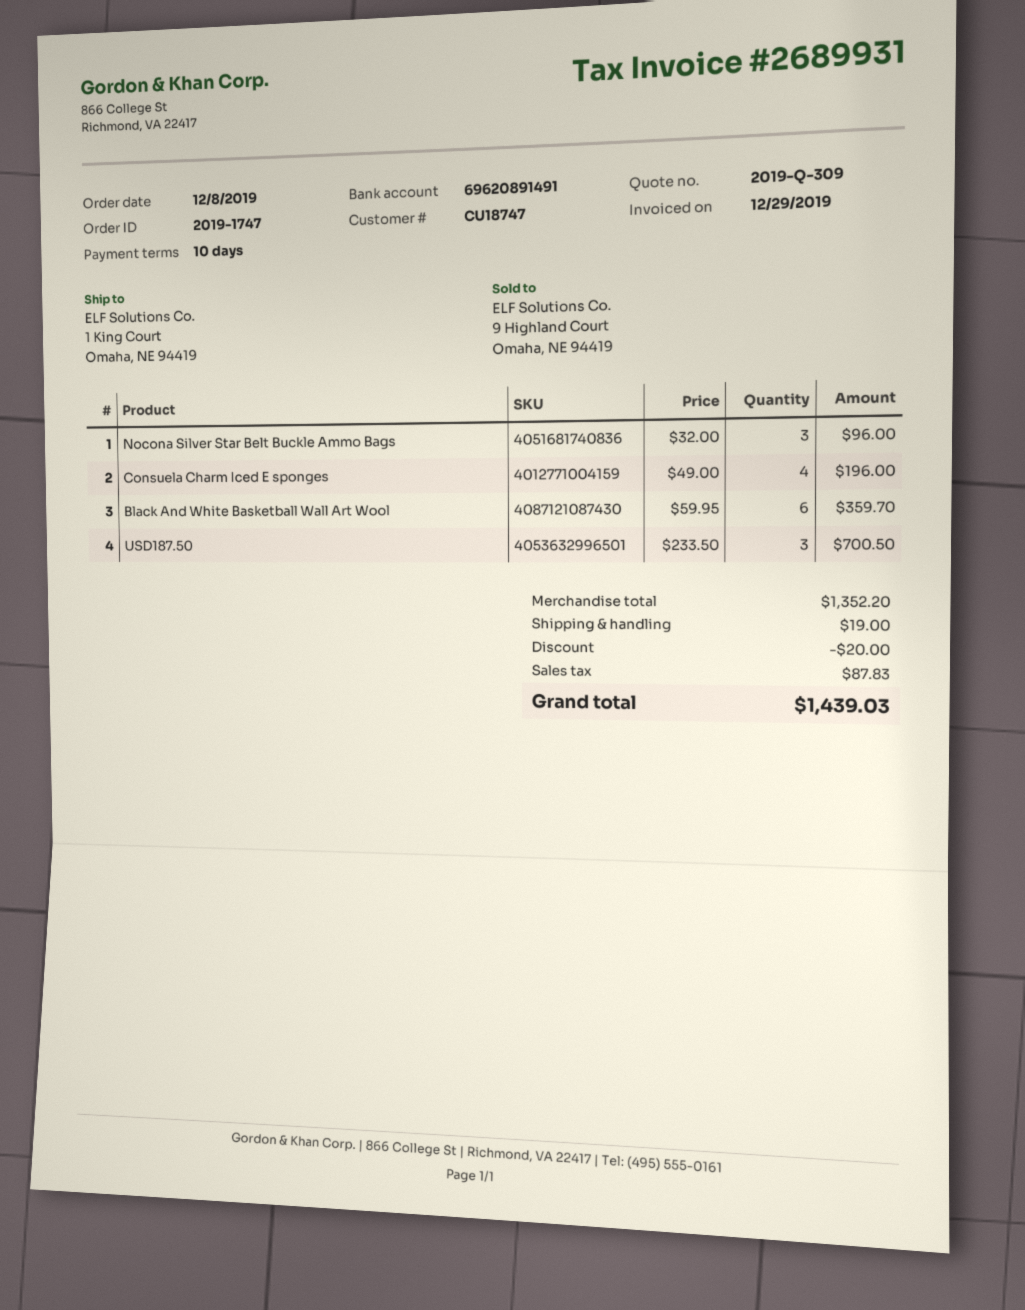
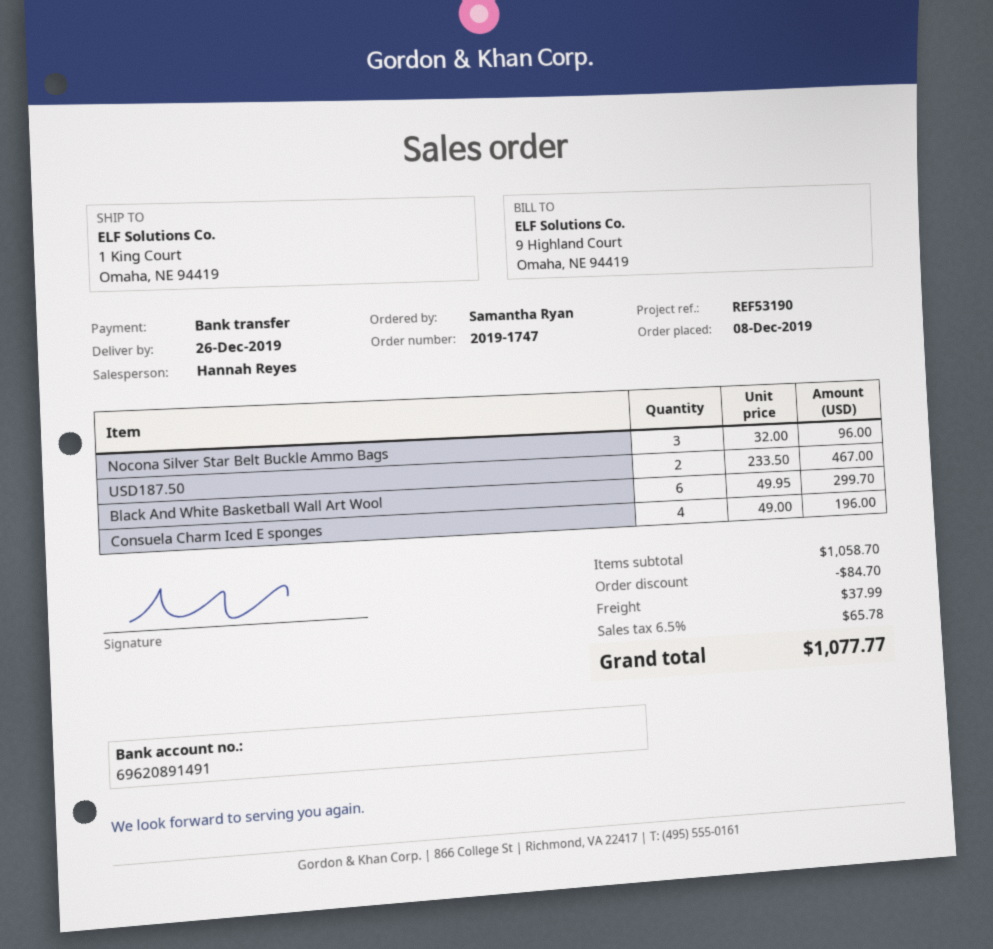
Black And White Basketball Wall Art Wool: 6 x 59.95 = 359.70 -> 6 x 49.95 = 299.70
USD187.50: 3 x 233.50 = 700.50 -> 2 x 233.50 = 467.00
subtotal: 1352.20 -> 1058.70
discount: 20.00 -> 84.70
shipping: 19.00 -> 37.99
tax: 87.83 -> 65.78
total: 1439.03 -> 1077.77

